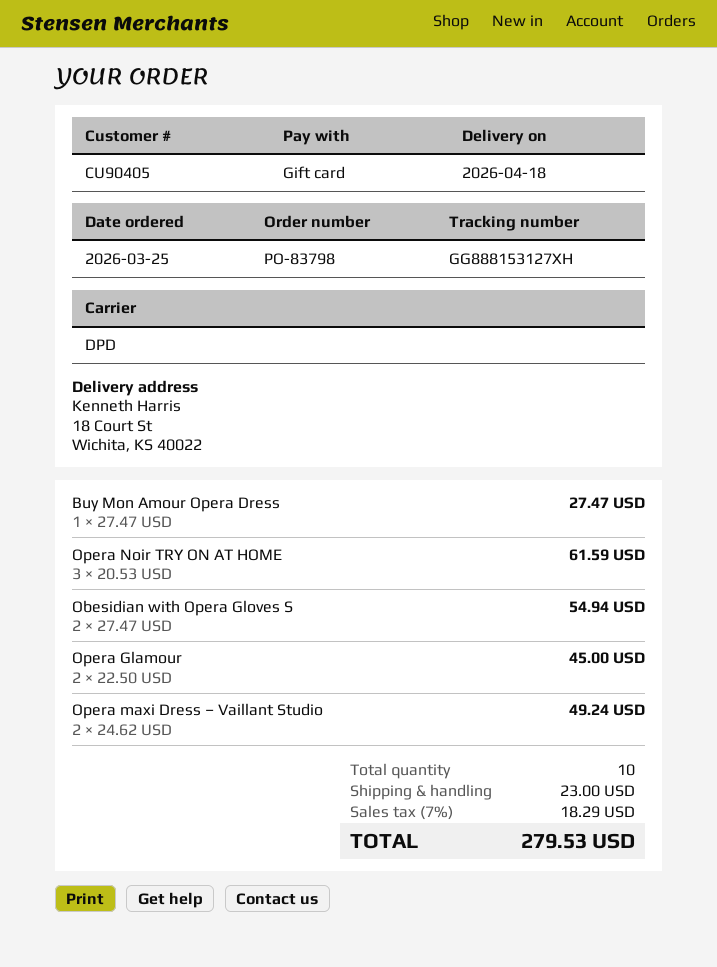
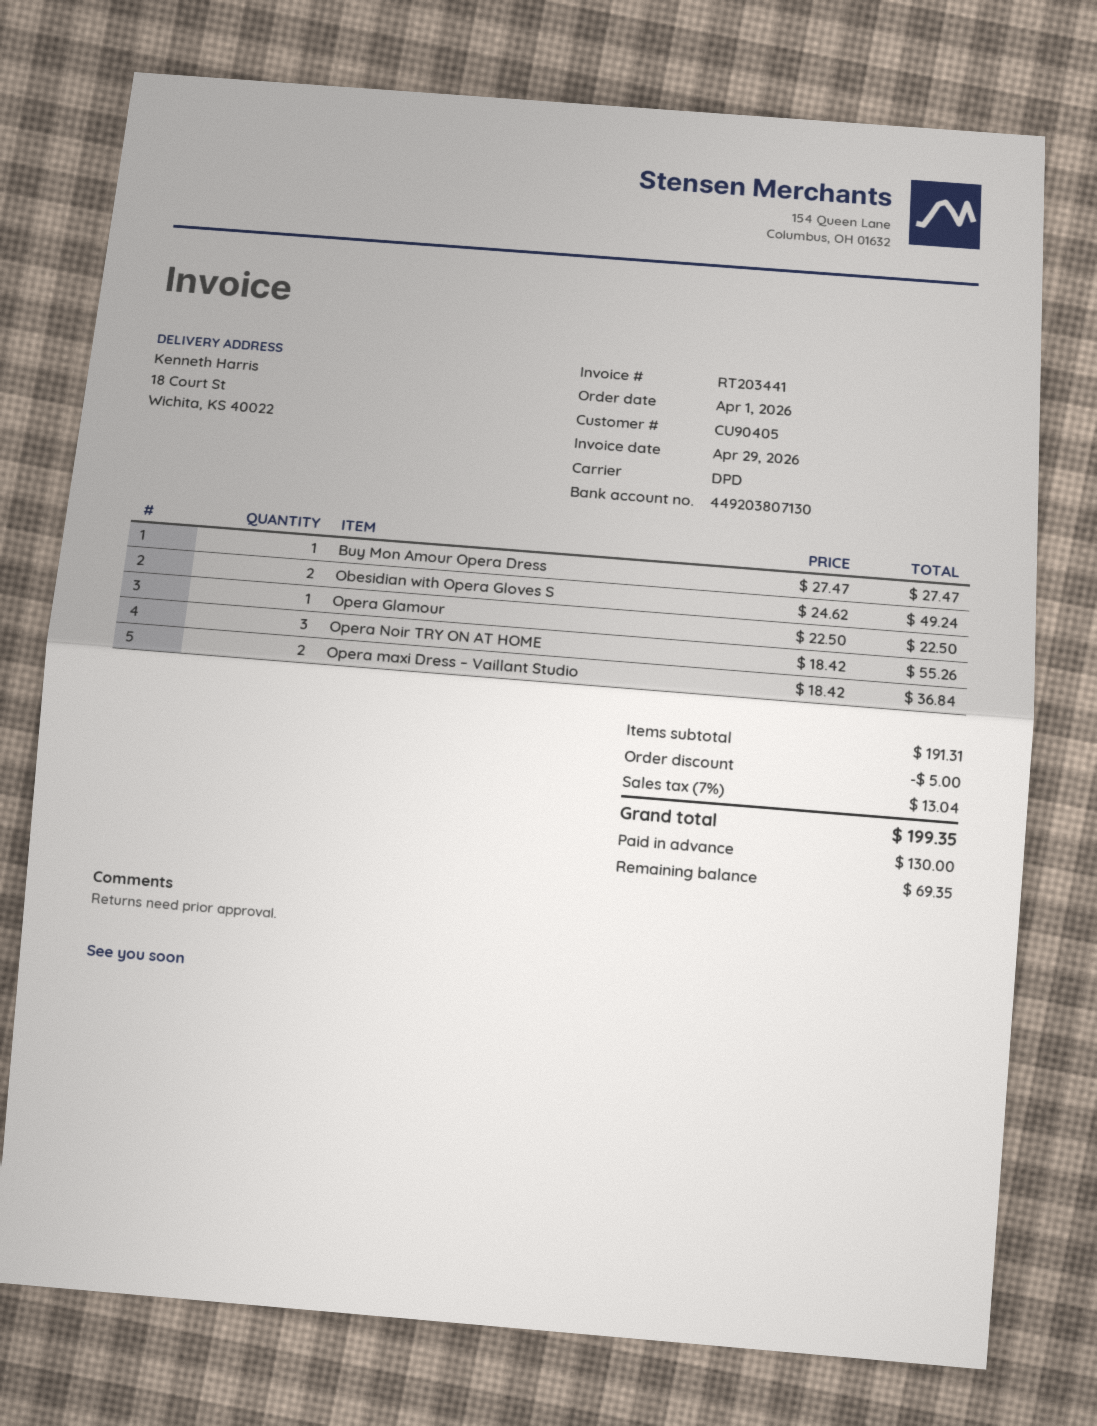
order date: 2026-03-25 -> 2026-04-01
Opera Noir TRY ON AT HOME: 3 x 20.53 = 61.59 -> 3 x 18.42 = 55.26
Obesidian with Opera Gloves S: 2 x 27.47 = 54.94 -> 2 x 24.62 = 49.24
Opera Glamour: 2 x 22.50 = 45.00 -> 1 x 22.50 = 22.50
Opera maxi Dress – Vaillant Studio: 2 x 24.62 = 49.24 -> 2 x 18.42 = 36.84
discount: none -> 5.00
shipping: 23.00 -> none
tax: 7% = 18.29 -> 7% = 13.04
total: 279.53 -> 199.35

